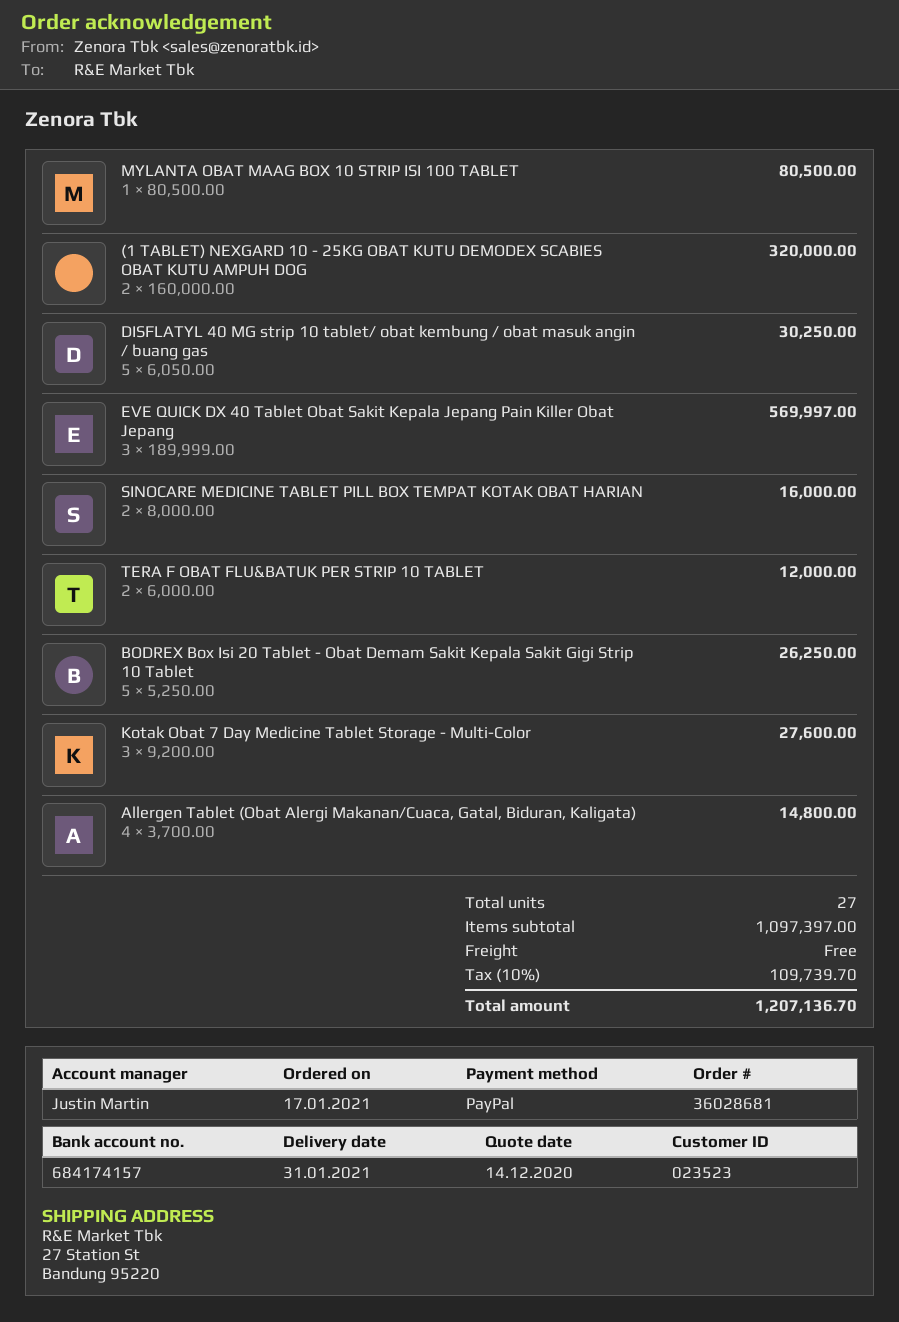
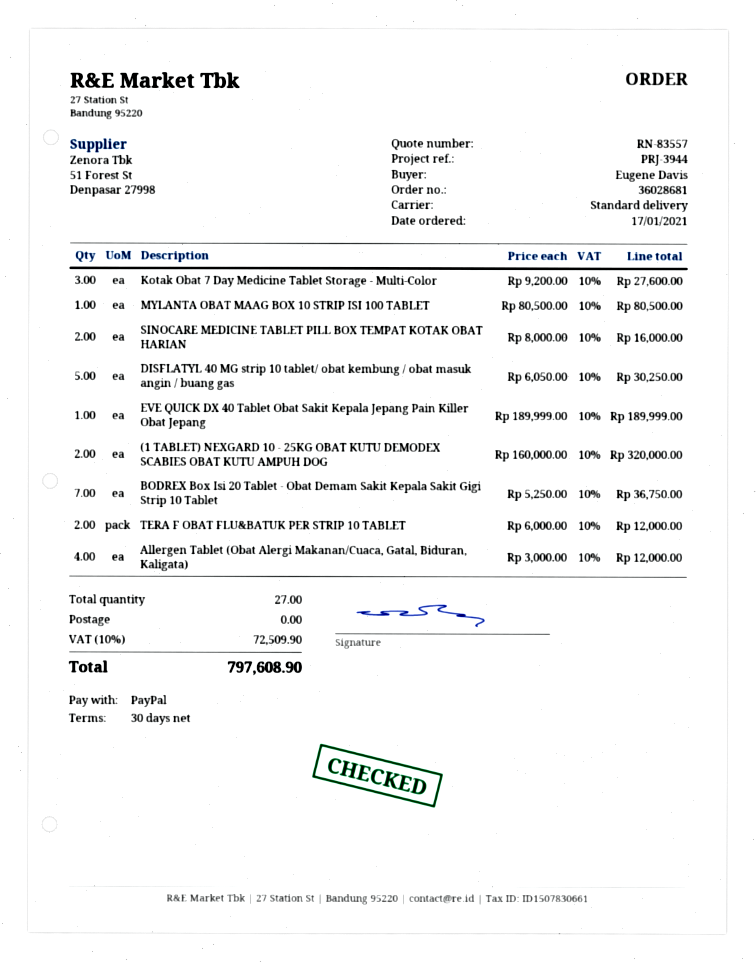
EVE QUICK DX 40 Tablet Obat Sakit Kepala Jepang Pain Killer Obat Jepang: 3 x 189999.00 = 569997.00 -> 1 x 189999.00 = 189999.00
BODREX Box Isi 20 Tablet - Obat Demam Sakit Kepala Sakit Gigi Strip 10 Tablet: 5 x 5250.00 = 26250.00 -> 7 x 5250.00 = 36750.00
Allergen Tablet (Obat Alergi Makanan/Cuaca, Gatal, Biduran, Kaligata): 4 x 3700.00 = 14800.00 -> 4 x 3000.00 = 12000.00
tax: 10% = 109739.70 -> 10% = 72509.90
total: 1207136.70 -> 797608.90

